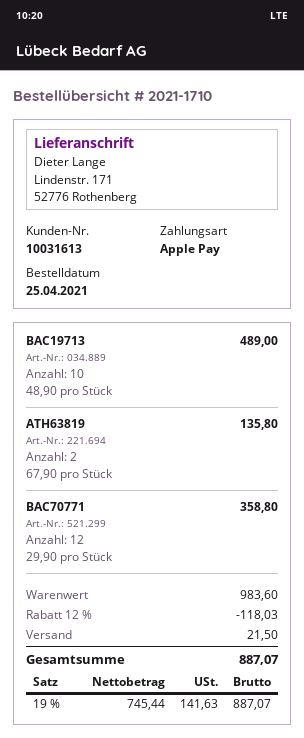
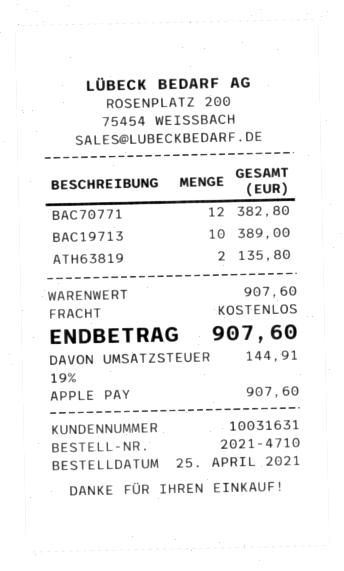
order number: 2021-1710 -> 2021-4710
customer number: 10031613 -> 10031631
BAC19713: 10 for 489.00 -> 10 for 389.00
BAC70771: 12 for 358.80 -> 12 for 382.80
subtotal: 983.60 -> 907.60
discount: 12% = 118.03 -> none
shipping: 21.50 -> 0.00
tax: 19% = 141.63 -> 19% = 144.91
total: 887.07 -> 907.60

